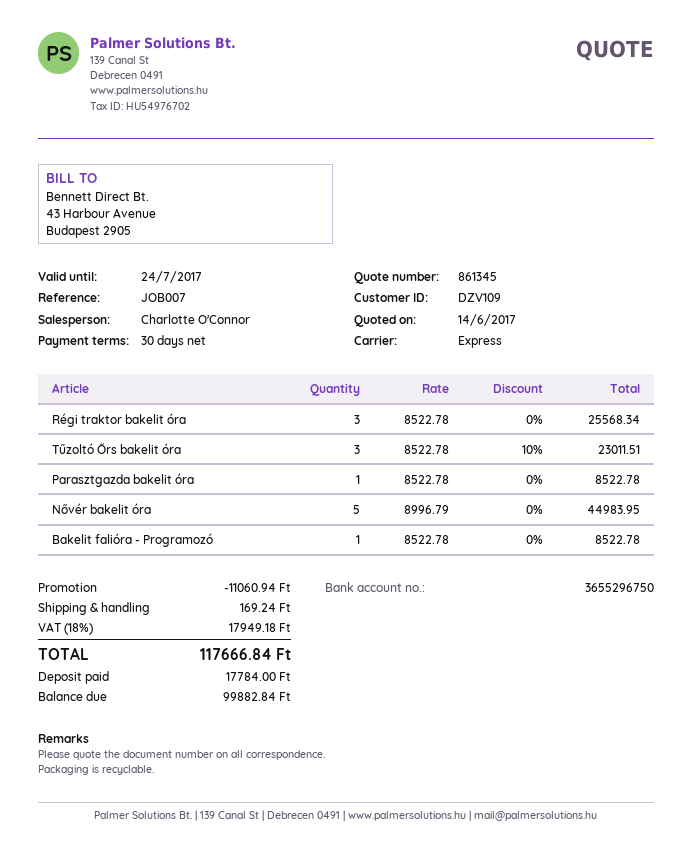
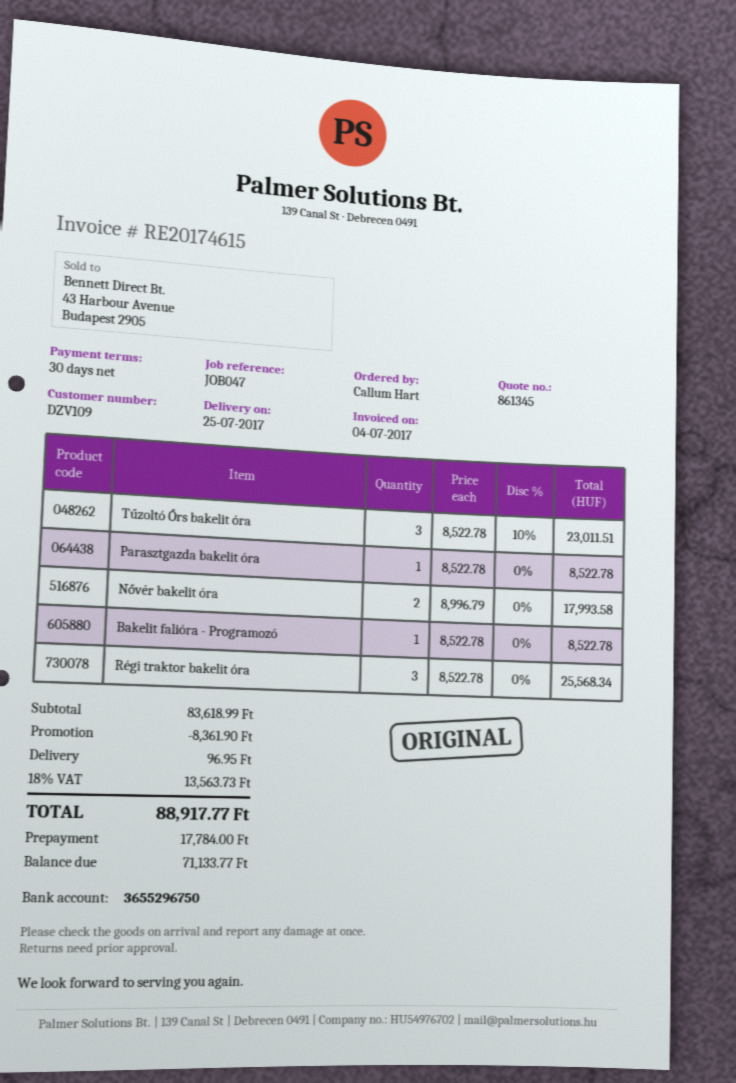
reference: JOB007 -> JOB047
Nővér bakelit óra: 5 x 8996.79 = 44983.95 -> 2 x 8996.79 = 17993.58
discount: 11060.94 -> 8361.90
shipping: 169.24 -> 96.95
tax: 18% = 17949.18 -> 18% = 13563.73
total: 117666.84 -> 88917.77
balance: 99882.84 -> 71133.77

